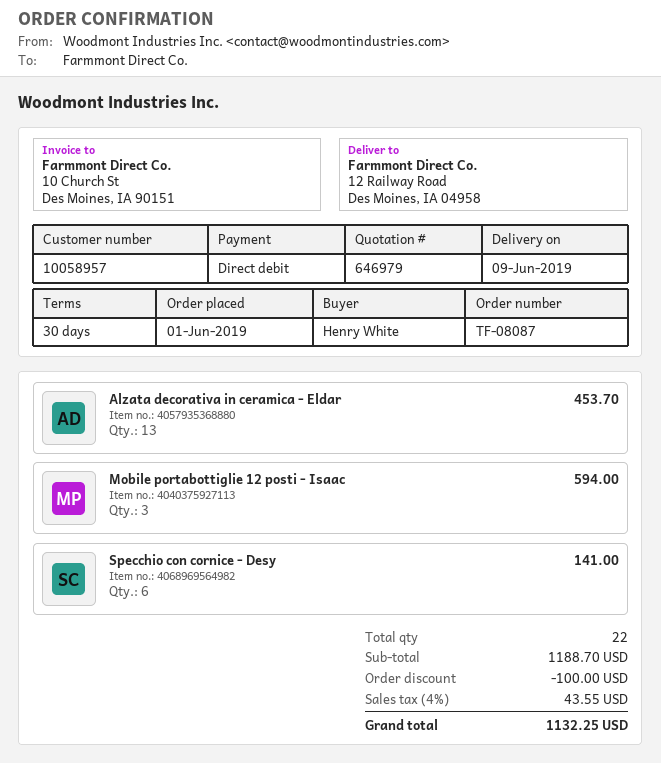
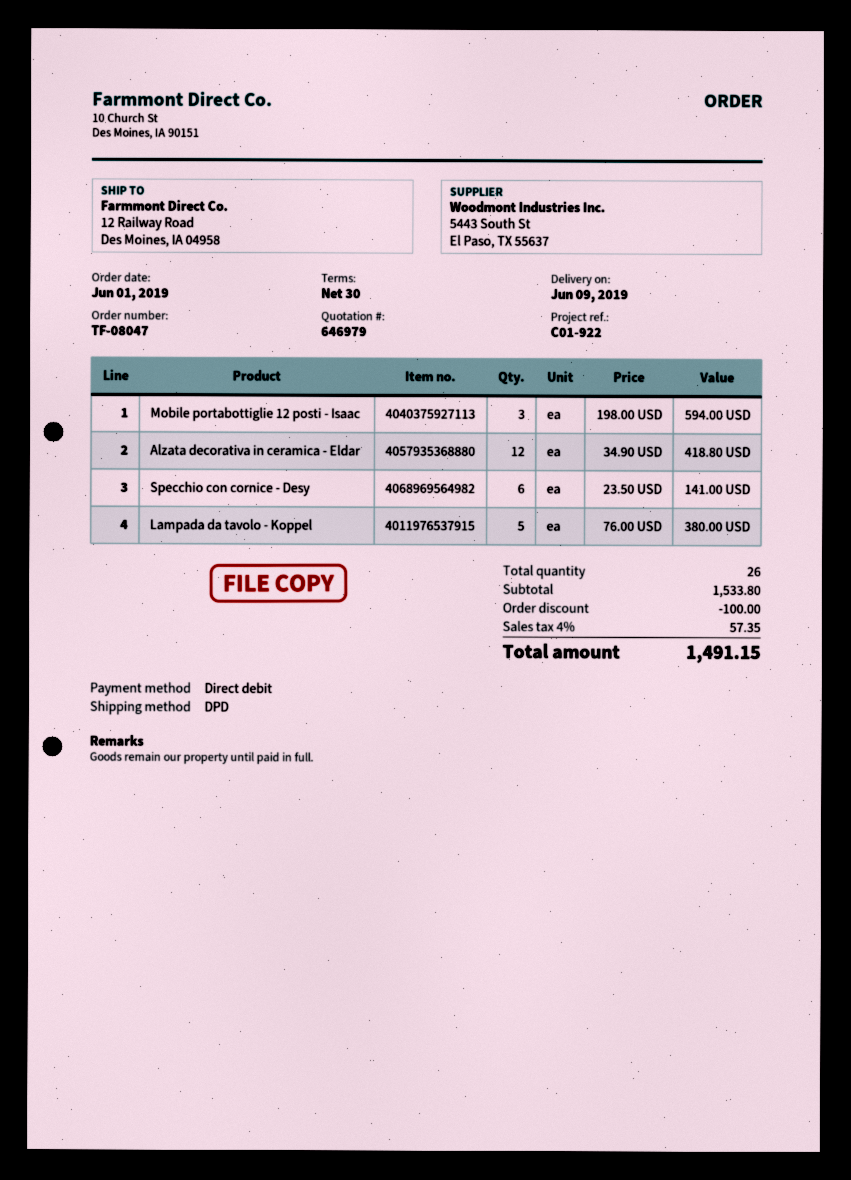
order number: TF-08087 -> TF-08047
Alzata decorativa in ceramica - Eldar: 13 for 453.70 -> 12 for 418.80
Lampada da tavolo - Koppel: none -> 5 for 380.00
total quantity: 22 -> 26
subtotal: 1188.70 -> 1533.80
tax: 4% = 43.55 -> 4% = 57.35
total: 1132.25 -> 1491.15

